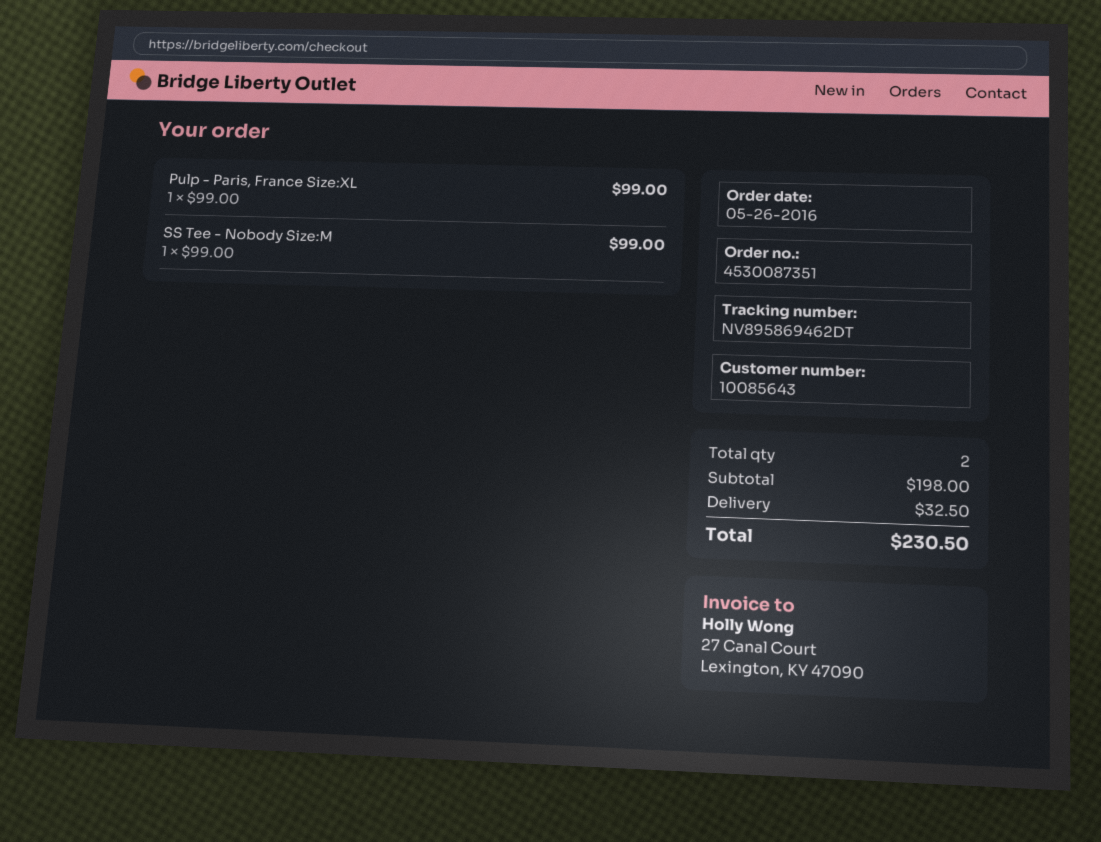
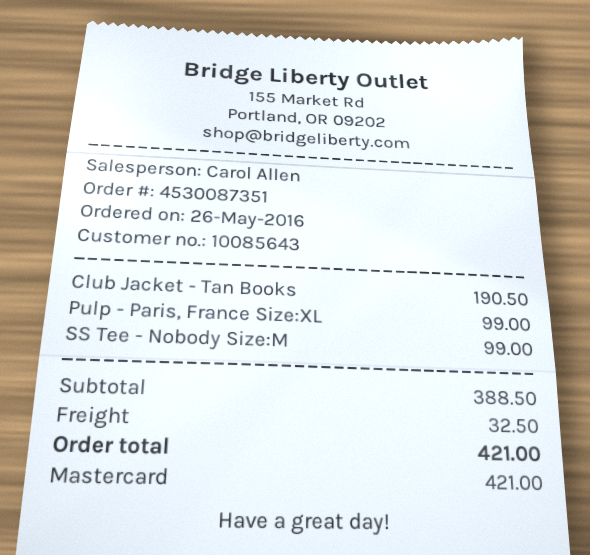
Club Jacket - Tan Books: none -> 1 x 190.50 = 190.50
subtotal: 198.00 -> 388.50
total: 230.50 -> 421.00

